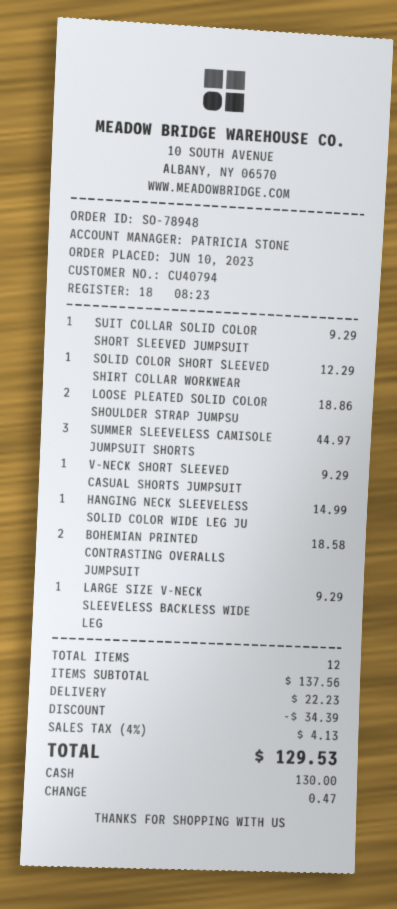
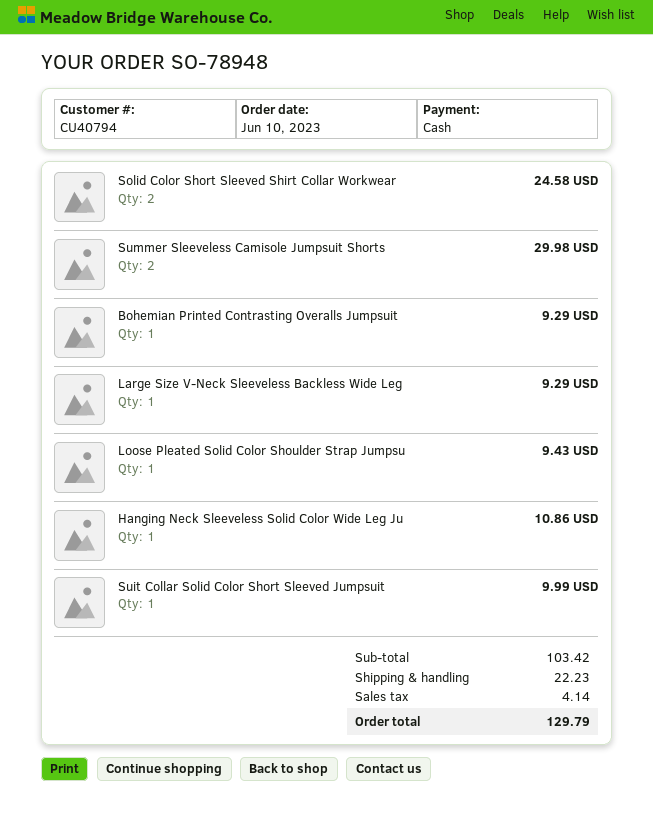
SUIT COLLAR SOLID COLOR SHORT SLEEVED JUMPSUIT: 1 for 9.29 -> 1 for 9.99
SOLID COLOR SHORT SLEEVED SHIRT COLLAR WORKWEAR: 1 for 12.29 -> 2 for 24.58
LOOSE PLEATED SOLID COLOR SHOULDER STRAP JUMPSU: 2 for 18.86 -> 1 for 9.43
SUMMER SLEEVELESS CAMISOLE JUMPSUIT SHORTS: 3 for 44.97 -> 2 for 29.98
V-NECK SHORT SLEEVED CASUAL SHORTS JUMPSUIT: 1 for 9.29 -> none
HANGING NECK SLEEVELESS SOLID COLOR WIDE LEG JU: 1 for 14.99 -> 1 for 10.86
BOHEMIAN PRINTED CONTRASTING OVERALLS JUMPSUIT: 2 for 18.58 -> 1 for 9.29
subtotal: 137.56 -> 103.42
discount: 34.39 -> none
tax: 4.13 -> 4.14
total: 129.53 -> 129.79

